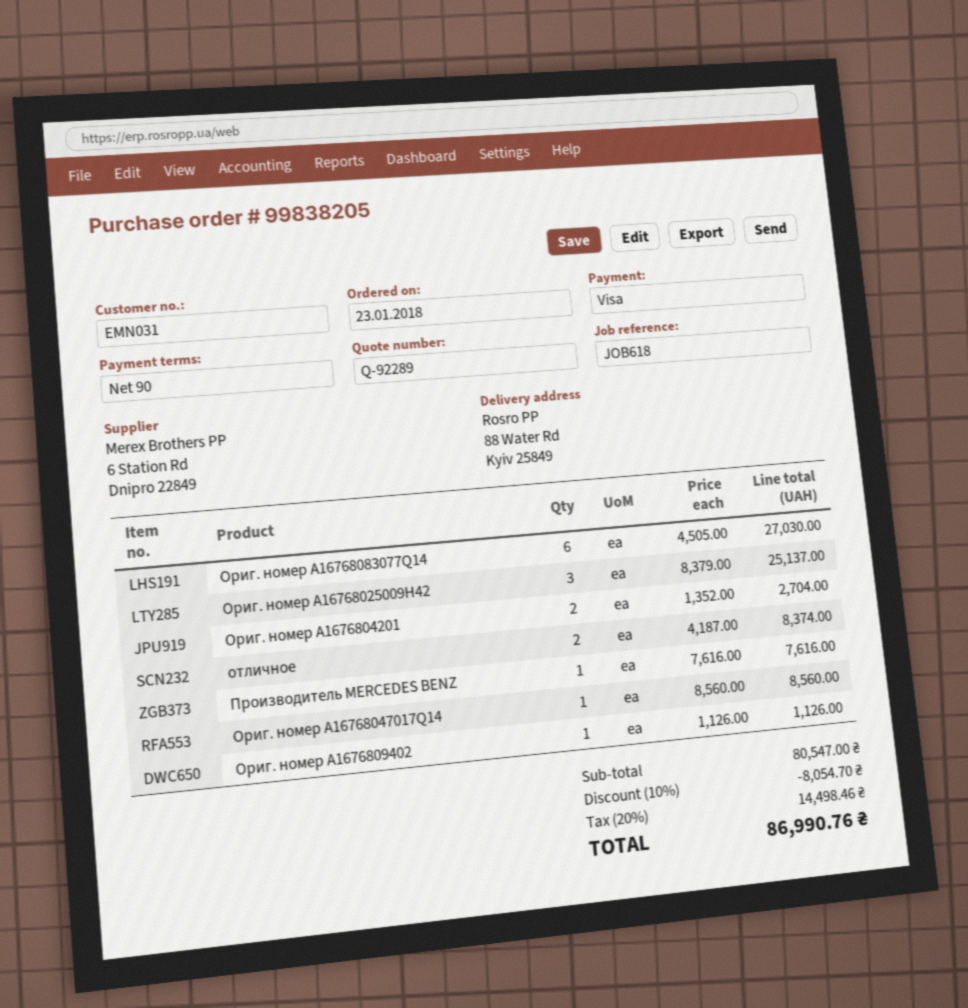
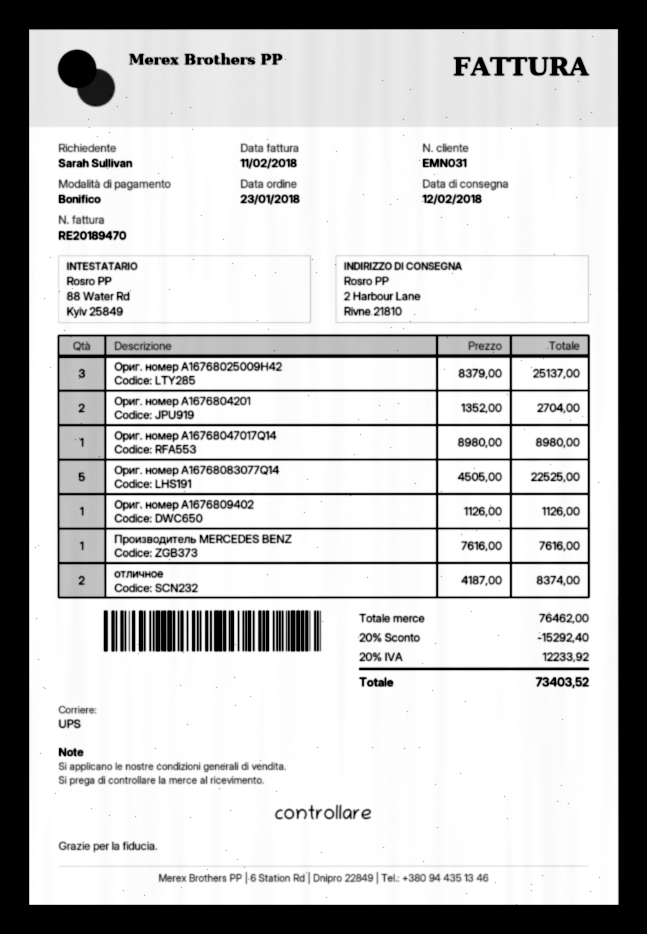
payment method: Visa -> bank transfer
ship to: 88 Water Rd, Kyiv 25849 -> 2 Harbour Lane, Rivne 21810
Ориг. номер A16768083077Q14: 6 x 4505.00 = 27030.00 -> 5 x 4505.00 = 22525.00
Ориг. номер A16768047017Q14: 1 x 8560.00 = 8560.00 -> 1 x 8980.00 = 8980.00
subtotal: 80547.00 -> 76462.00
discount: 10% = 8054.70 -> 20% = 15292.40
tax: 20% = 14498.46 -> 20% = 12233.92
total: 86990.76 -> 73403.52

